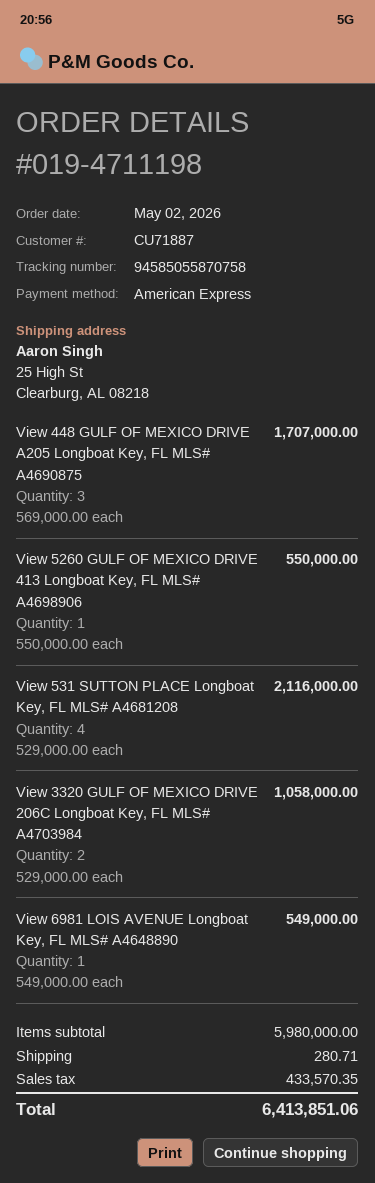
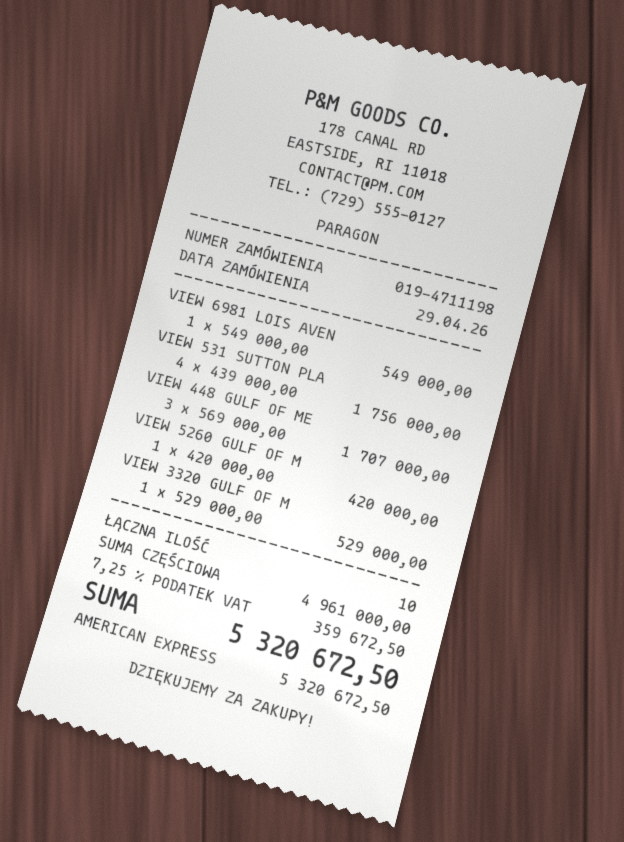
order date: 2026-05-02 -> 2026-04-29
View 5260 GULF OF MEXICO DRIVE 413 Longboat Key, FL MLS# A4698906: 1 x 550000.00 = 550000.00 -> 1 x 420000.00 = 420000.00
View 531 SUTTON PLACE Longboat Key, FL MLS# A4681208: 4 x 529000.00 = 2116000.00 -> 4 x 439000.00 = 1756000.00
View 3320 GULF OF MEXICO DRIVE 206C Longboat Key, FL MLS# A4703984: 2 x 529000.00 = 1058000.00 -> 1 x 529000.00 = 529000.00
subtotal: 5980000.00 -> 4961000.00
shipping: 280.71 -> none
tax: 433570.35 -> 359672.50
total: 6413851.06 -> 5320672.50

